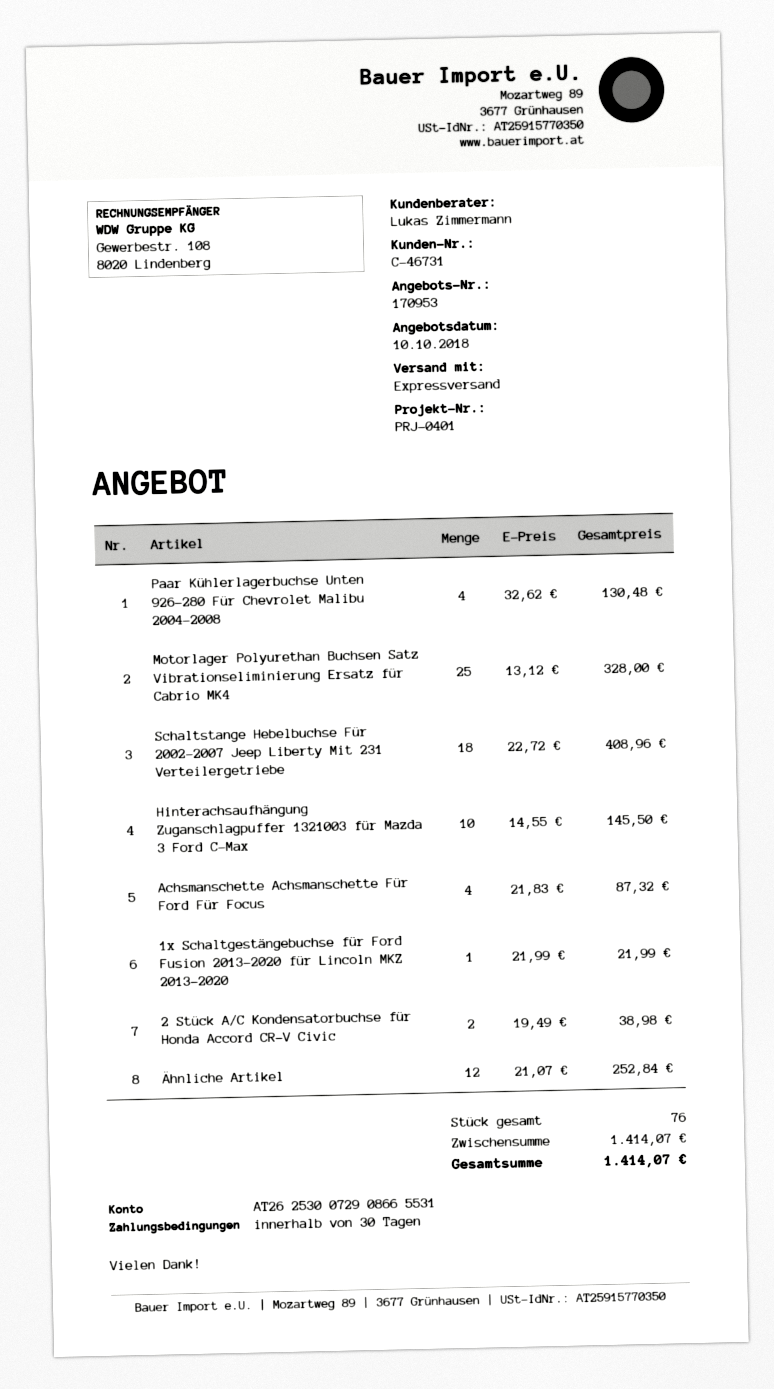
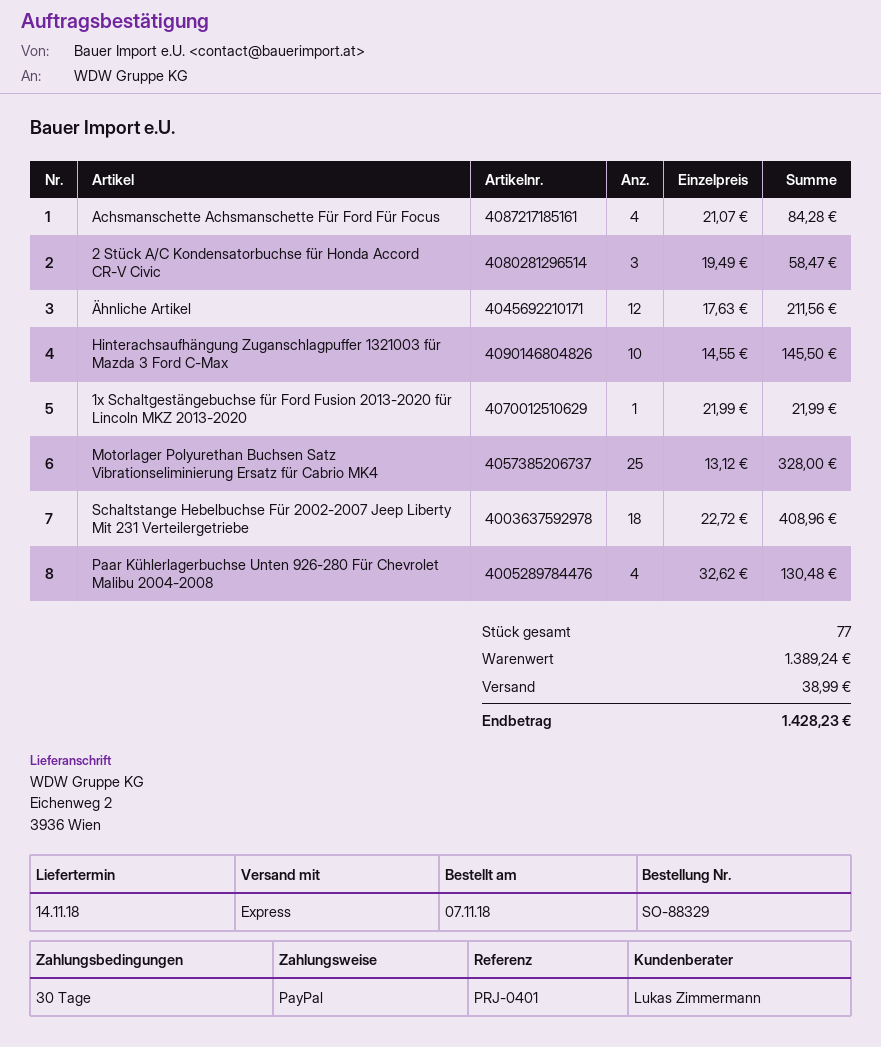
Achsmanschette Achsmanschette Für Ford Für Focus: 4 x 21.83 = 87.32 -> 4 x 21.07 = 84.28
2 Stück A/C Kondensatorbuchse für Honda Accord CR-V Civic: 2 x 19.49 = 38.98 -> 3 x 19.49 = 58.47
Ähnliche Artikel: 12 x 21.07 = 252.84 -> 12 x 17.63 = 211.56
total quantity: 76 -> 77
subtotal: 1414.07 -> 1389.24
shipping: none -> 38.99
total: 1414.07 -> 1428.23

